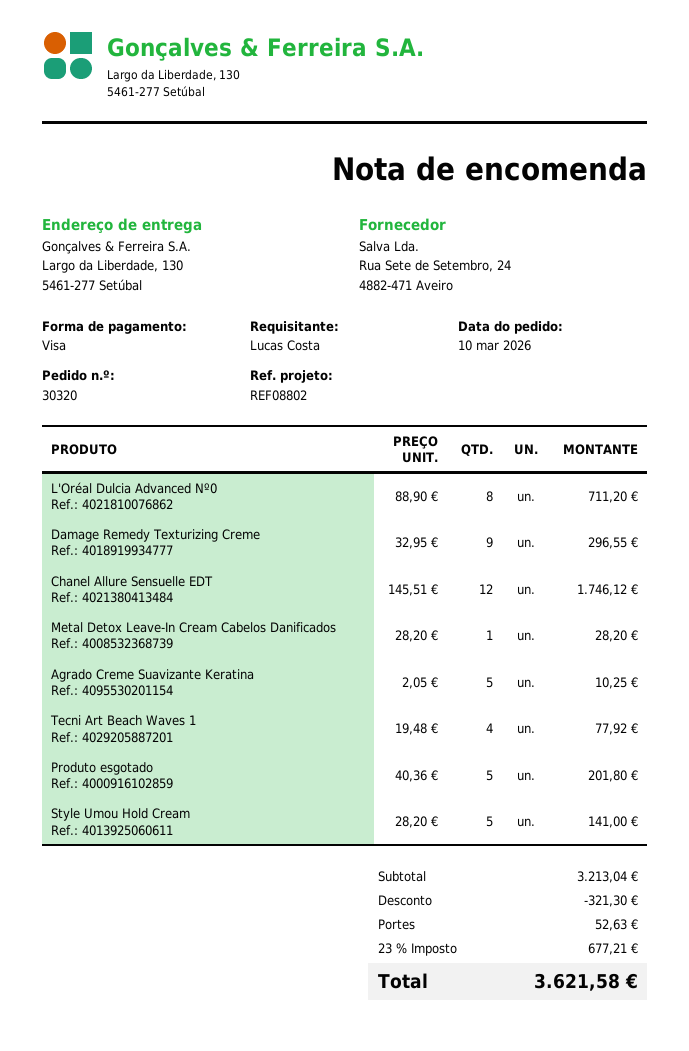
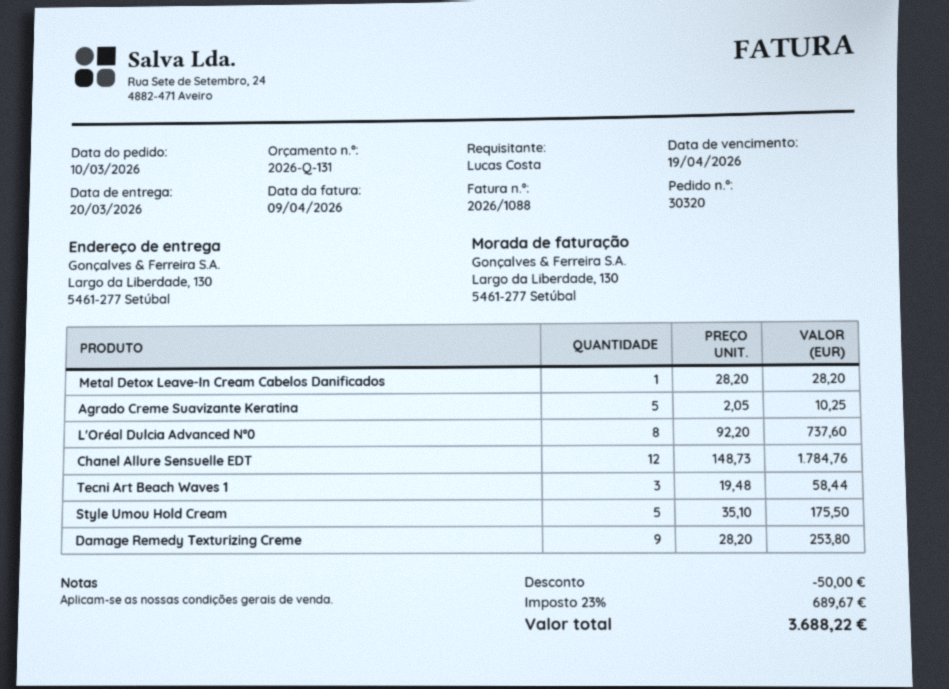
L'Oréal Dulcia Advanced Nº0: 8 x 88.90 = 711.20 -> 8 x 92.20 = 737.60
Damage Remedy Texturizing Creme: 9 x 32.95 = 296.55 -> 9 x 28.20 = 253.80
Chanel Allure Sensuelle EDT: 12 x 145.51 = 1746.12 -> 12 x 148.73 = 1784.76
Tecni Art Beach Waves 1: 4 x 19.48 = 77.92 -> 3 x 19.48 = 58.44
Produto esgotado: 5 x 40.36 = 201.80 -> none
Style Umou Hold Cream: 5 x 28.20 = 141.00 -> 5 x 35.10 = 175.50
discount: 321.30 -> 50.00
shipping: 52.63 -> none
tax: 23% = 677.21 -> 23% = 689.67
total: 3621.58 -> 3688.22

